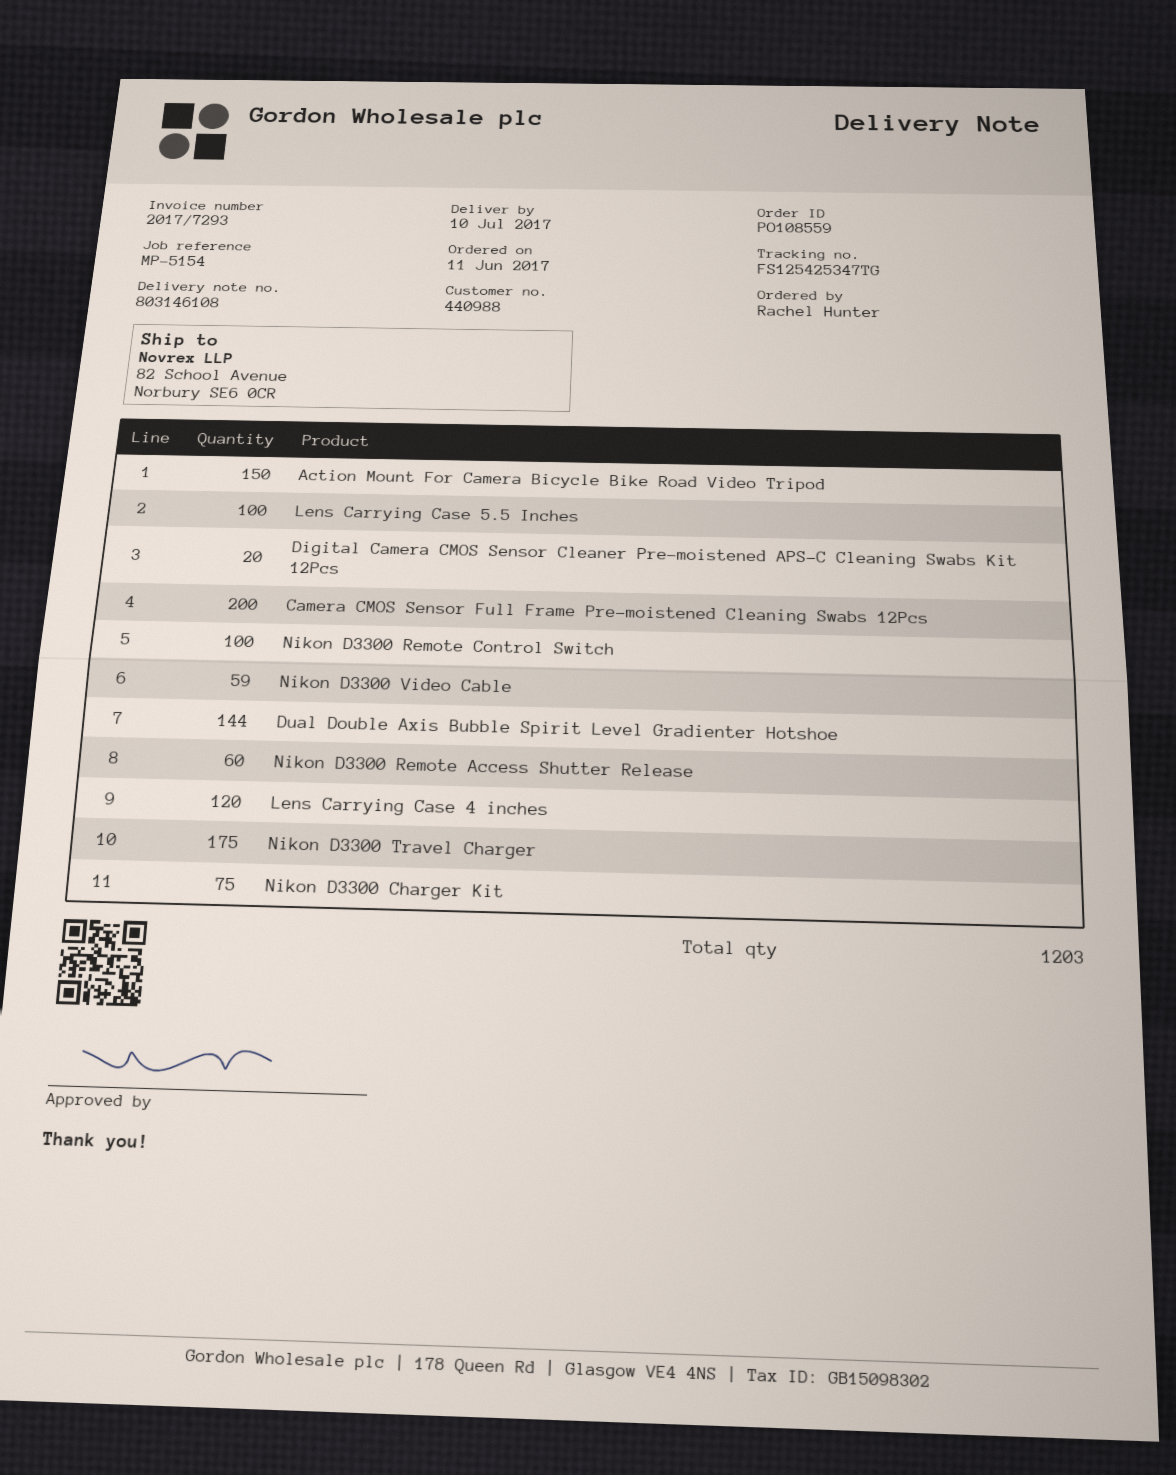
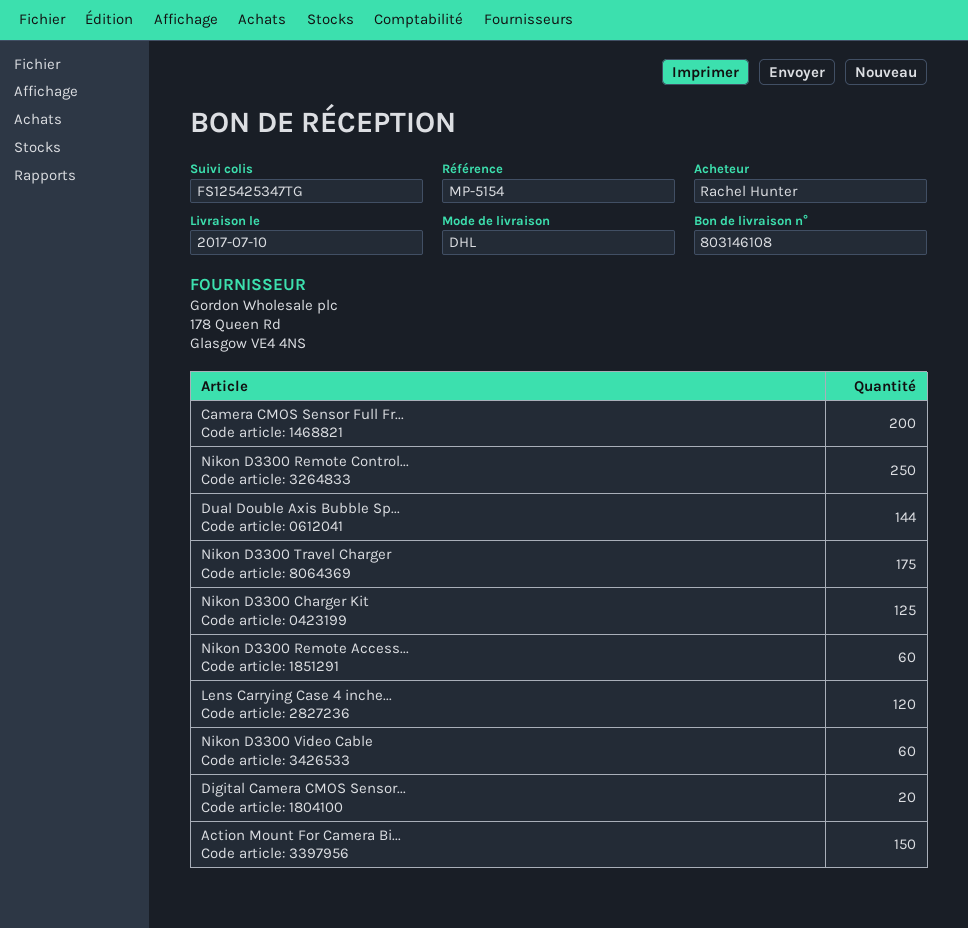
Lens Carrying Case 5.5 Inches: 100 -> none
Nikon D3300 Remote Control Switch: 100 -> 250
Nikon D3300 Video Cable: 59 -> 60
Nikon D3300 Charger Kit: 75 -> 125

